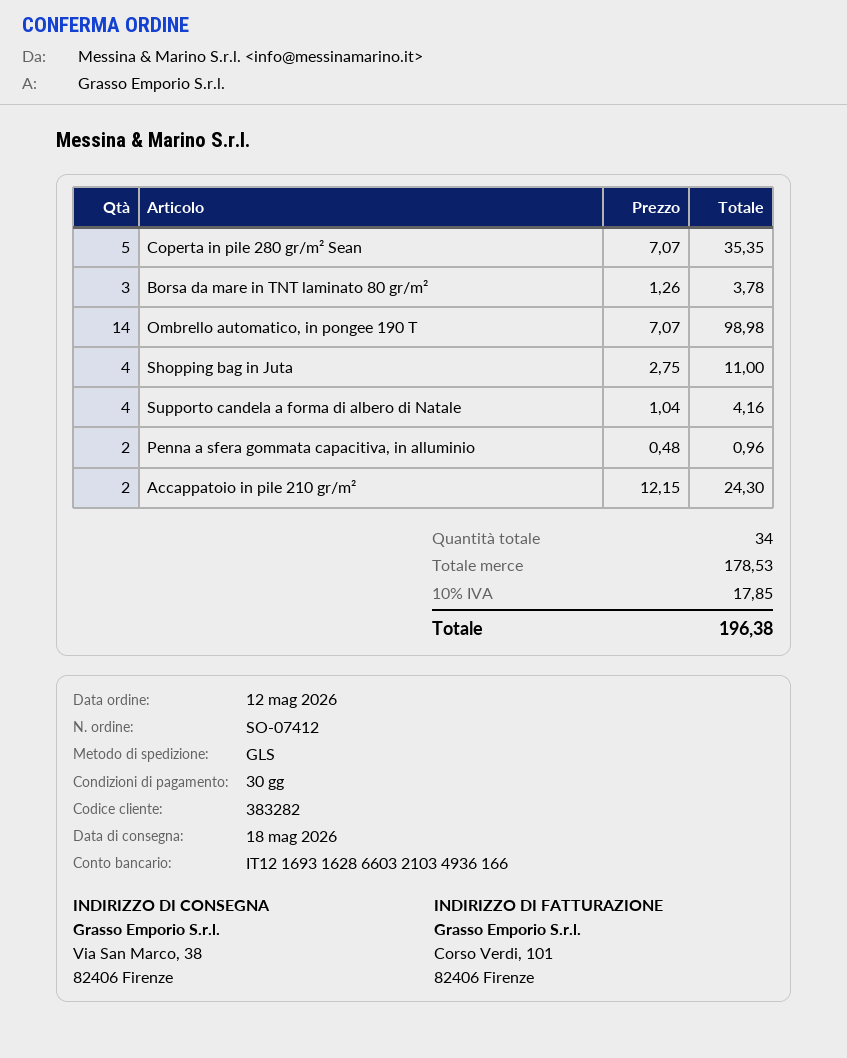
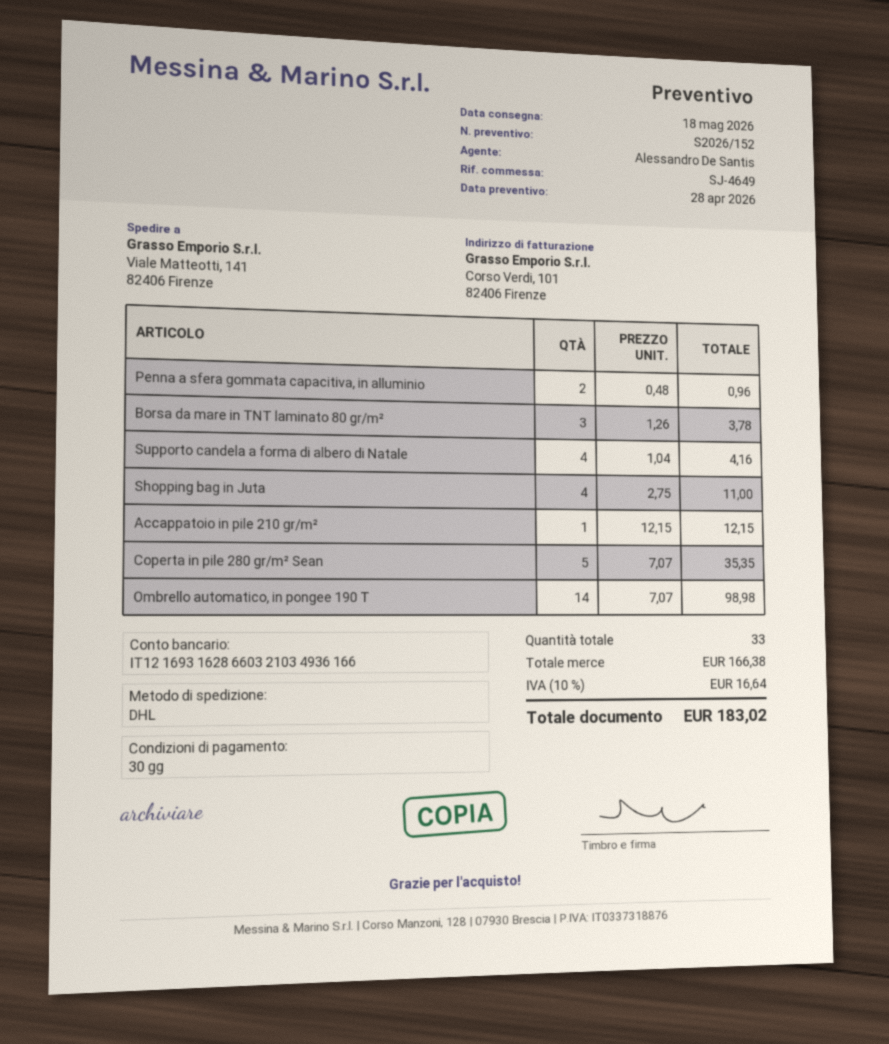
shipping method: GLS -> DHL
ship to: Via San Marco, 38, 82406 Firenze -> Viale Matteotti, 141, 82406 Firenze
Accappatoio in pile 210 gr/m²: 2 x 12.15 = 24.30 -> 1 x 12.15 = 12.15
total quantity: 34 -> 33
subtotal: 178.53 -> 166.38
tax: 10% = 17.85 -> 10% = 16.64
total: 196.38 -> 183.02

